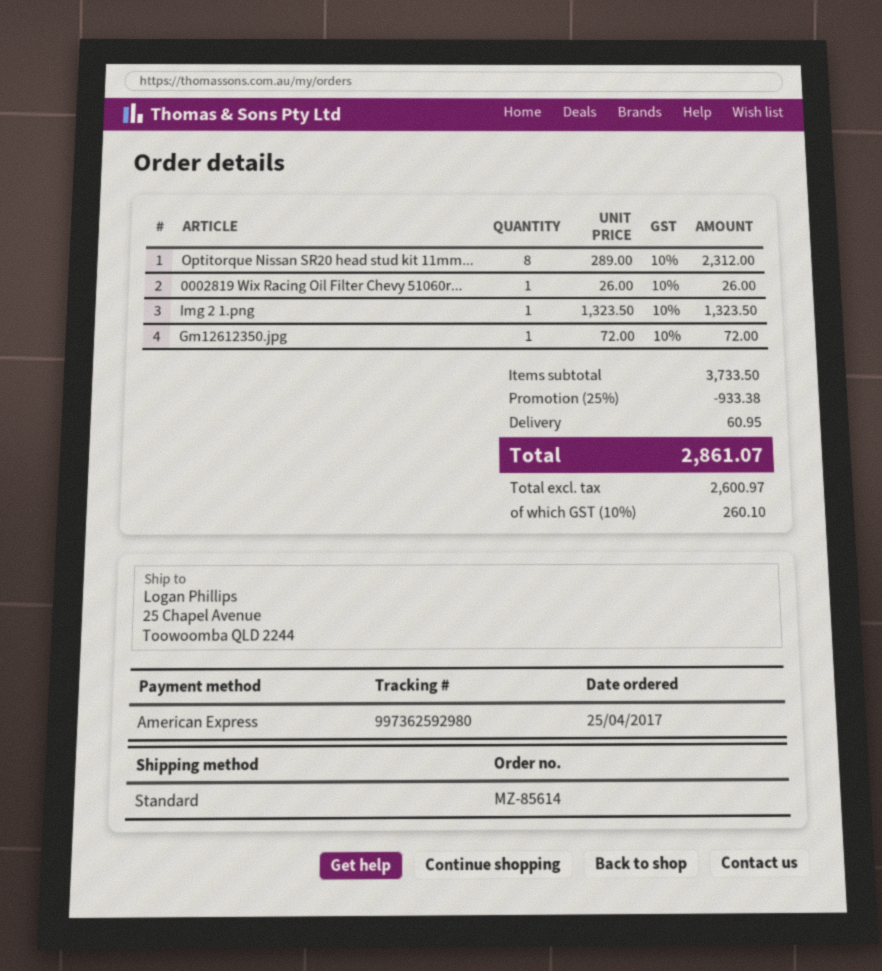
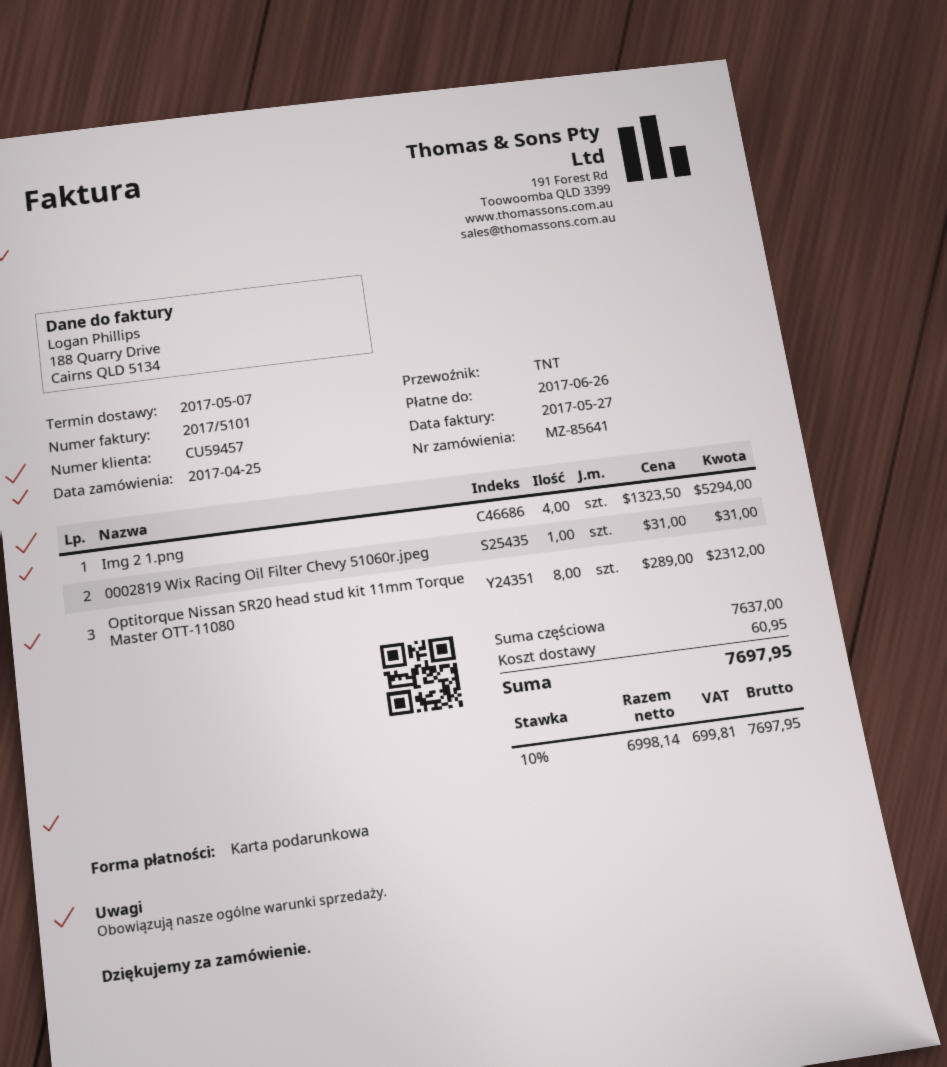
order number: MZ-85614 -> MZ-85641
payment method: American Express -> gift card
shipping method: standard -> TNT
0002819 Wix Racing Oil Filter Chevy 51060r...: 1 x 26.00 = 26.00 -> 1 x 31.00 = 31.00
Img 2 1.png: 1 x 1323.50 = 1323.50 -> 4 x 1323.50 = 5294.00
Gm12612350.jpg: 1 x 72.00 = 72.00 -> none
subtotal: 3733.50 -> 7637.00
discount: 25% = 933.38 -> none
net: 2600.97 -> 6998.14
tax: 10% = 260.10 -> 10% = 699.81
total: 2861.07 -> 7697.95

